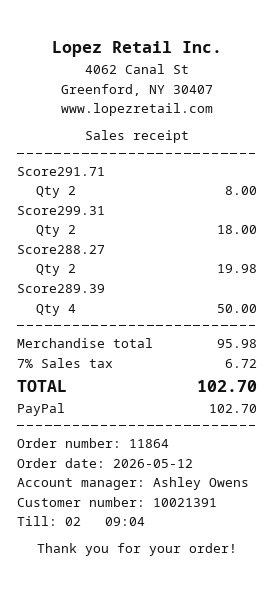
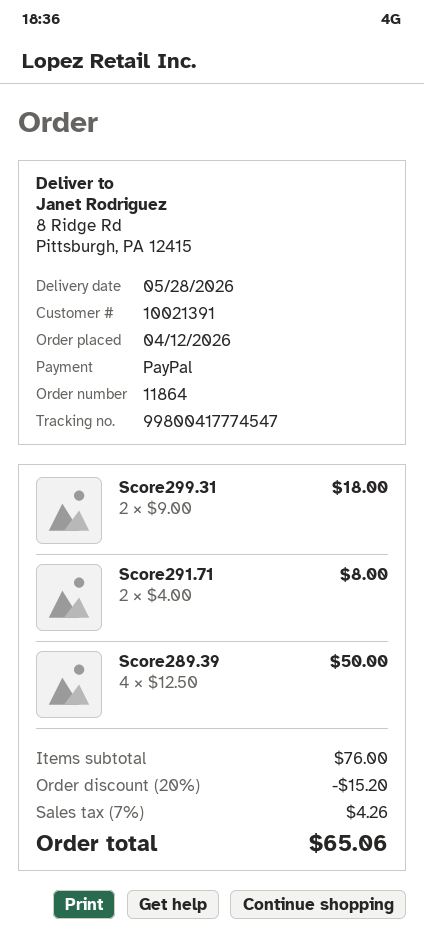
order date: 2026-05-12 -> 2026-04-12
Score288.27: 2 for 19.98 -> none
subtotal: 95.98 -> 76.00
discount: none -> 20% = 15.20
tax: 7% = 6.72 -> 7% = 4.26
total: 102.70 -> 65.06

